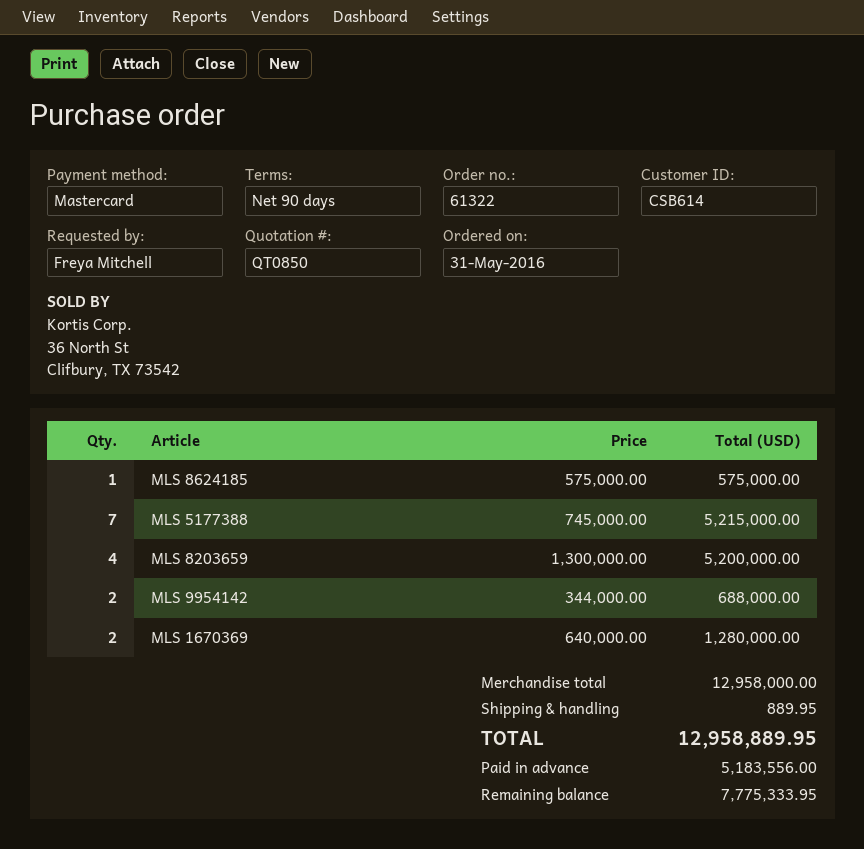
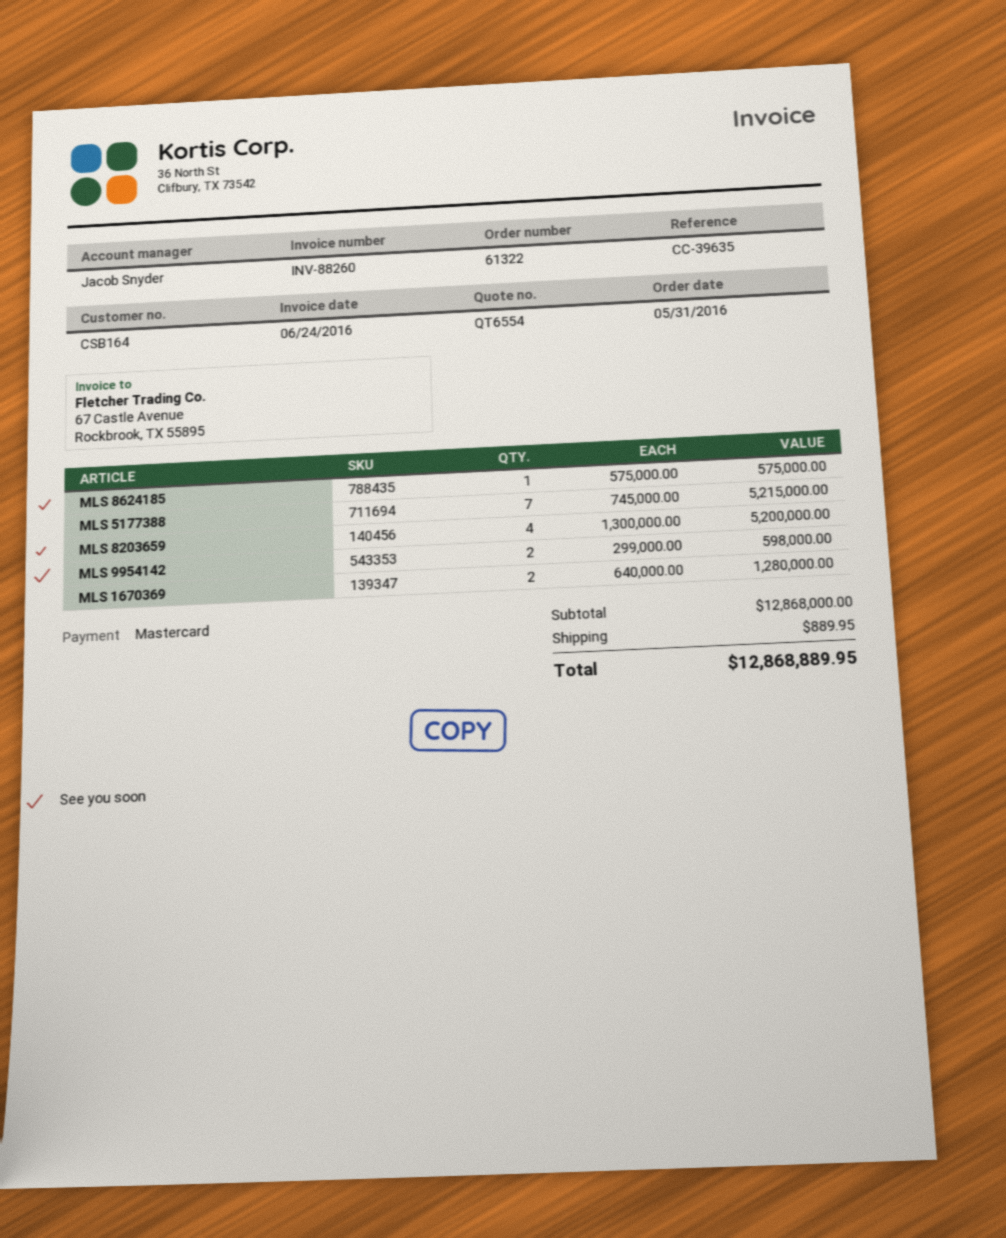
quote number: QT0850 -> QT6554
customer number: CSB614 -> CSB164
MLS 9954142: 2 x 344000.00 = 688000.00 -> 2 x 299000.00 = 598000.00
subtotal: 12958000.00 -> 12868000.00
total: 12958889.95 -> 12868889.95

